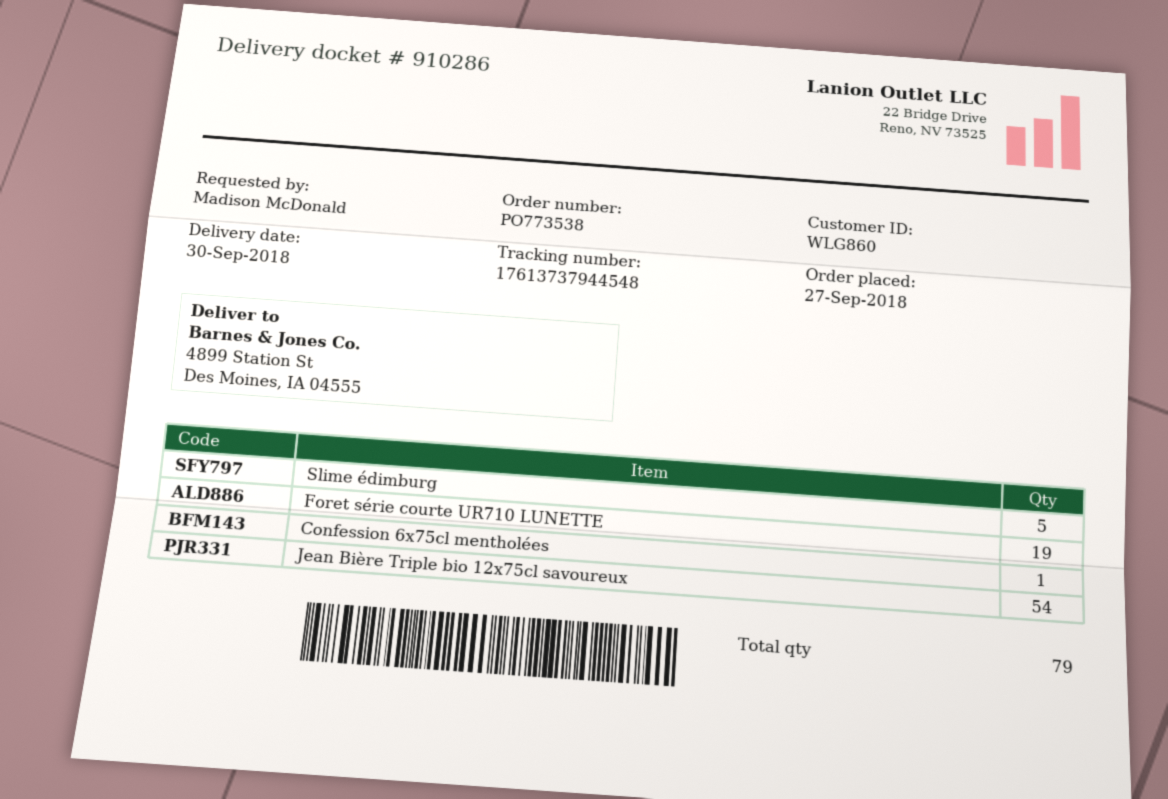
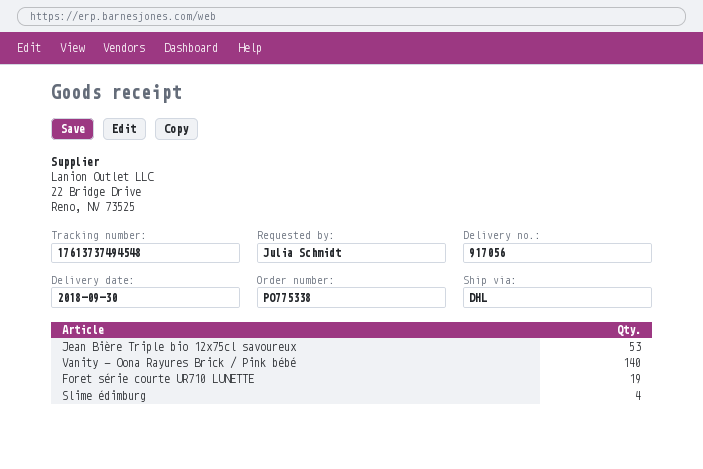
order number: PO773538 -> PO775338
delivery note number: 910286 -> 917056
ordered by: Madison McDonald -> Julia Schmidt
tracking number: 17613737944548 -> 17613737494548
Slime édimburg: 5 -> 4
Confession 6x75cl mentholées: 1 -> none
Jean Bière Triple bio 12x75cl savoureux: 54 -> 53
Vanity - Oona Rayures Brick / Pink bébé: none -> 140

